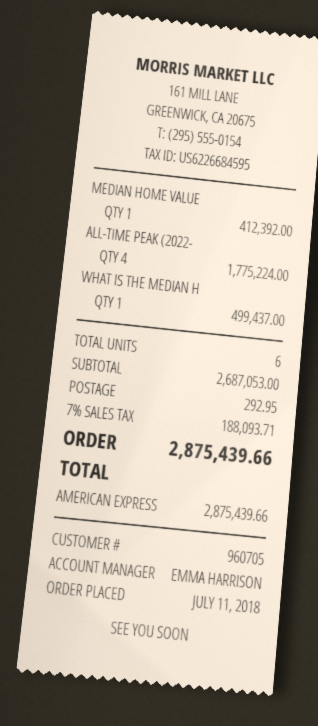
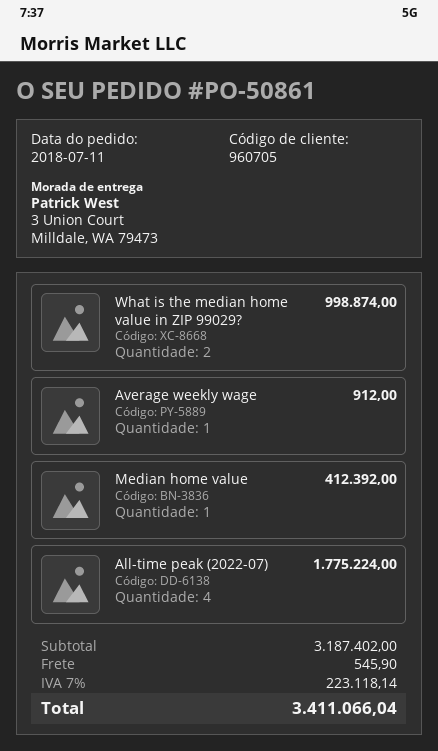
WHAT IS THE MEDIAN H: 1 for 499437.00 -> 2 for 998874.00
Average weekly wage: none -> 1 for 912.00
subtotal: 2687053.00 -> 3187402.00
shipping: 292.95 -> 545.90
tax: 7% = 188093.71 -> 7% = 223118.14
total: 2875439.66 -> 3411066.04

